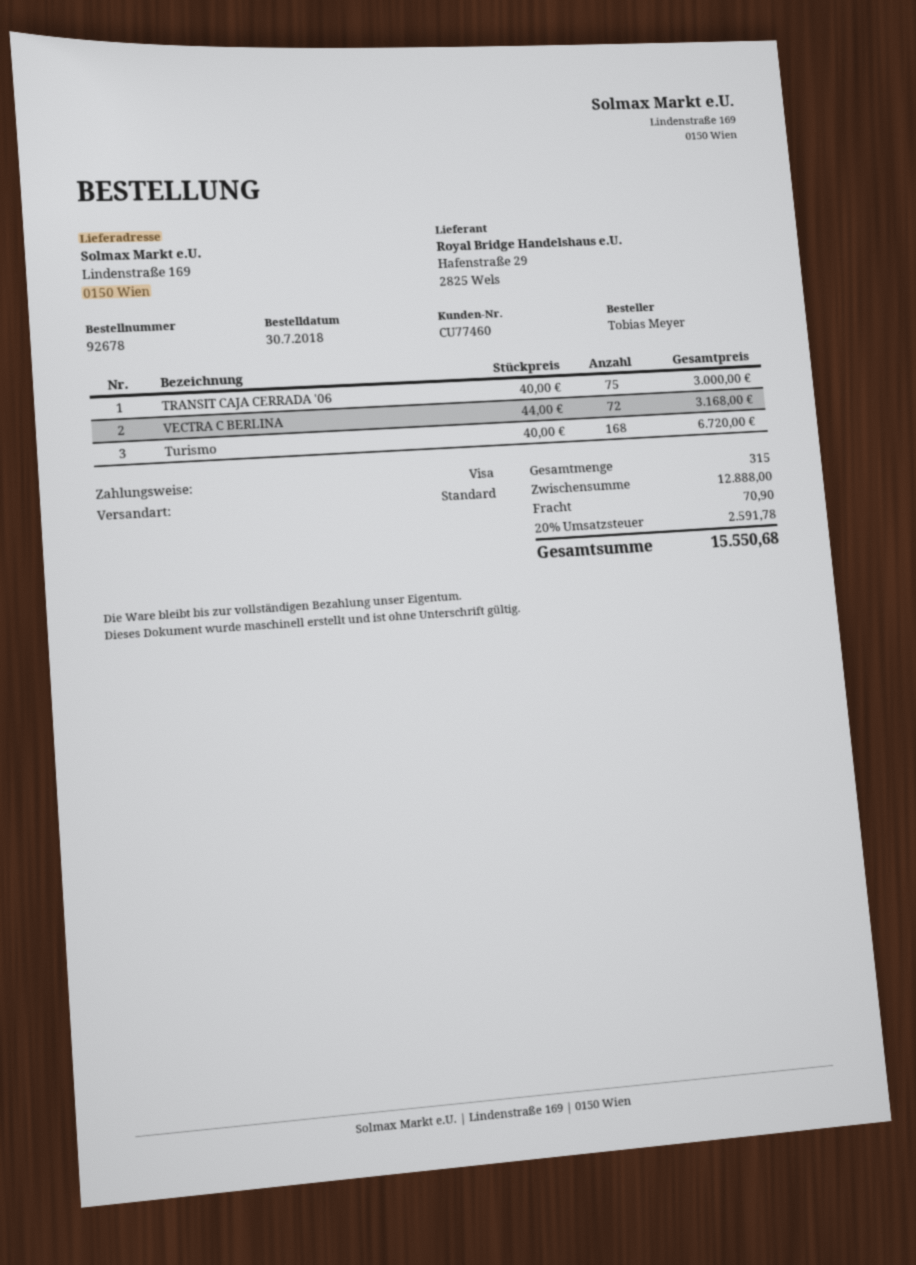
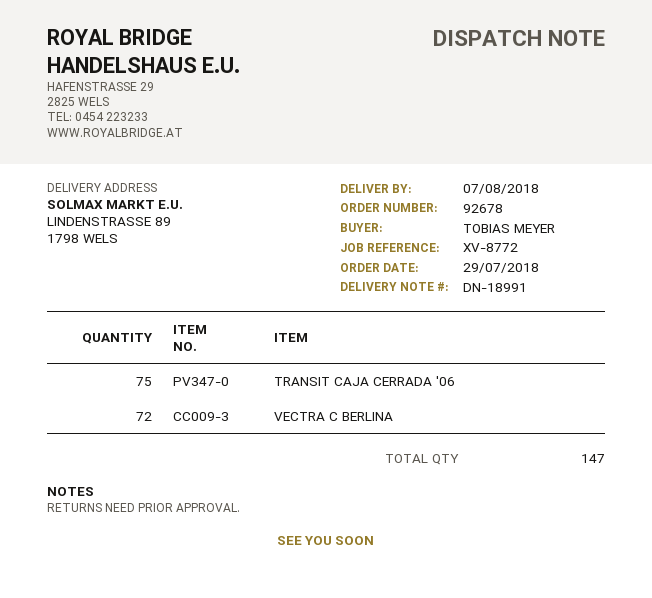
order date: 2018-07-30 -> 2018-07-29
ship to: Lindenstraße 169, 0150 Wien -> LINDENSTRASSE 89, 1798 WELS
Turismo: 168 -> none
total quantity: 315 -> 147

